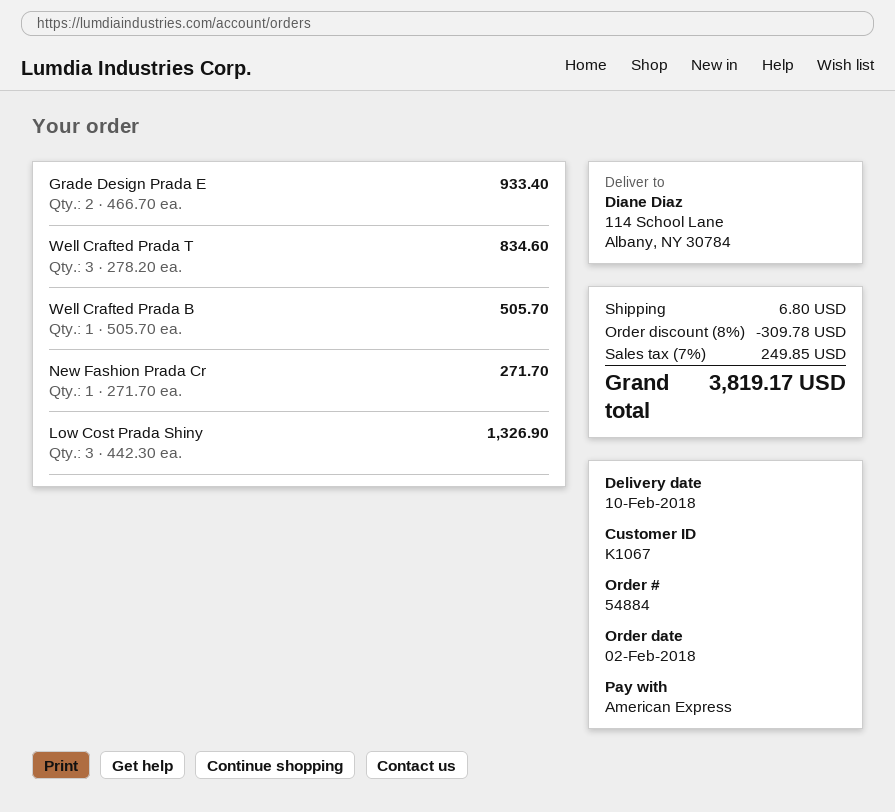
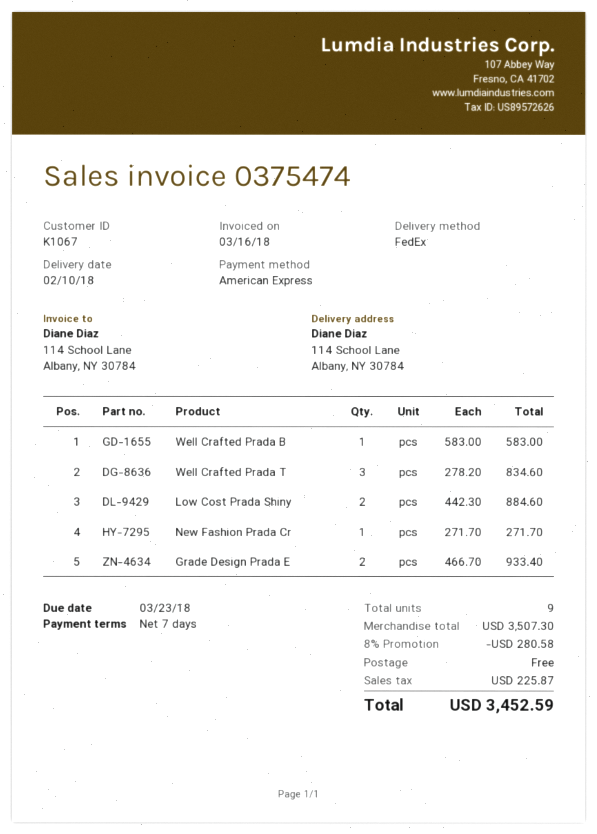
Well Crafted Prada B: 1 x 505.70 = 505.70 -> 1 x 583.00 = 583.00
Low Cost Prada Shiny: 3 x 442.30 = 1326.90 -> 2 x 442.30 = 884.60
discount: 8% = 309.78 -> 8% = 280.58
shipping: 6.80 -> 0.00
tax: 249.85 -> 225.87
total: 3819.17 -> 3452.59

